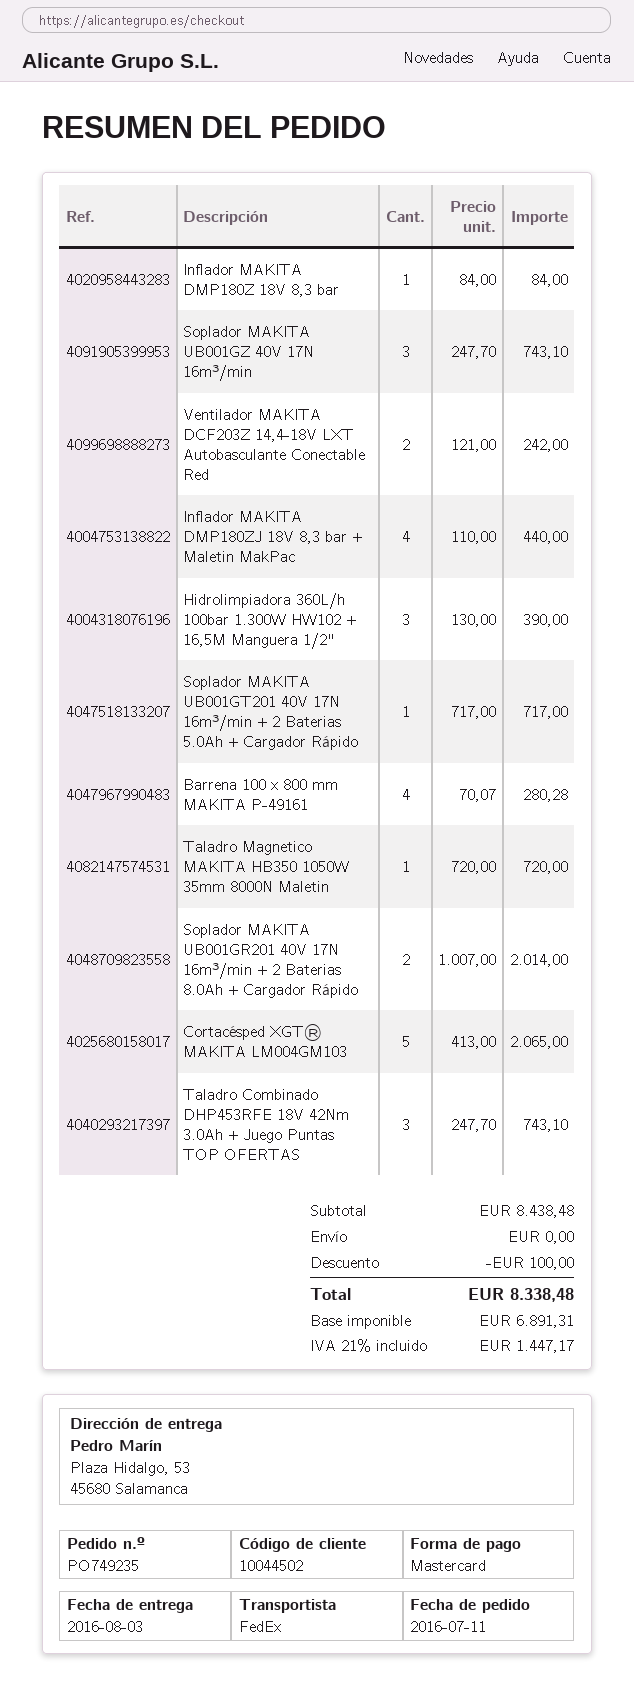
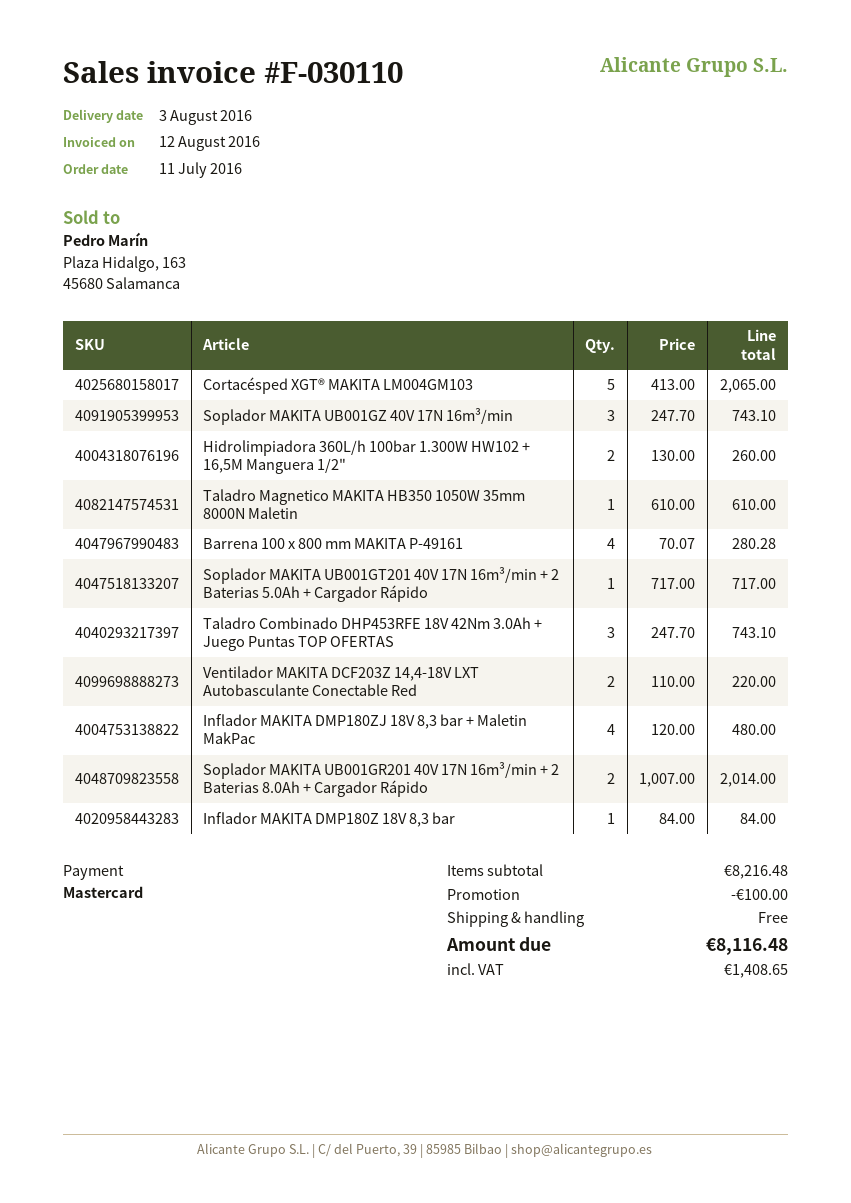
Ventilador MAKITA DCF203Z 14,4-18V LXT Autobasculante Conectable Red: 2 x 121.00 = 242.00 -> 2 x 110.00 = 220.00
Inflador MAKITA DMP180ZJ 18V 8,3 bar + Maletin MakPac: 4 x 110.00 = 440.00 -> 4 x 120.00 = 480.00
Hidrolimpiadora 360L/h 100bar 1.300W HW102 + 16,5M Manguera 1/2": 3 x 130.00 = 390.00 -> 2 x 130.00 = 260.00
Taladro Magnetico MAKITA HB350 1050W 35mm 8000N Maletin: 1 x 720.00 = 720.00 -> 1 x 610.00 = 610.00
subtotal: 8438.48 -> 8216.48
tax: 1447.17 -> 1408.65
total: 8338.48 -> 8116.48

